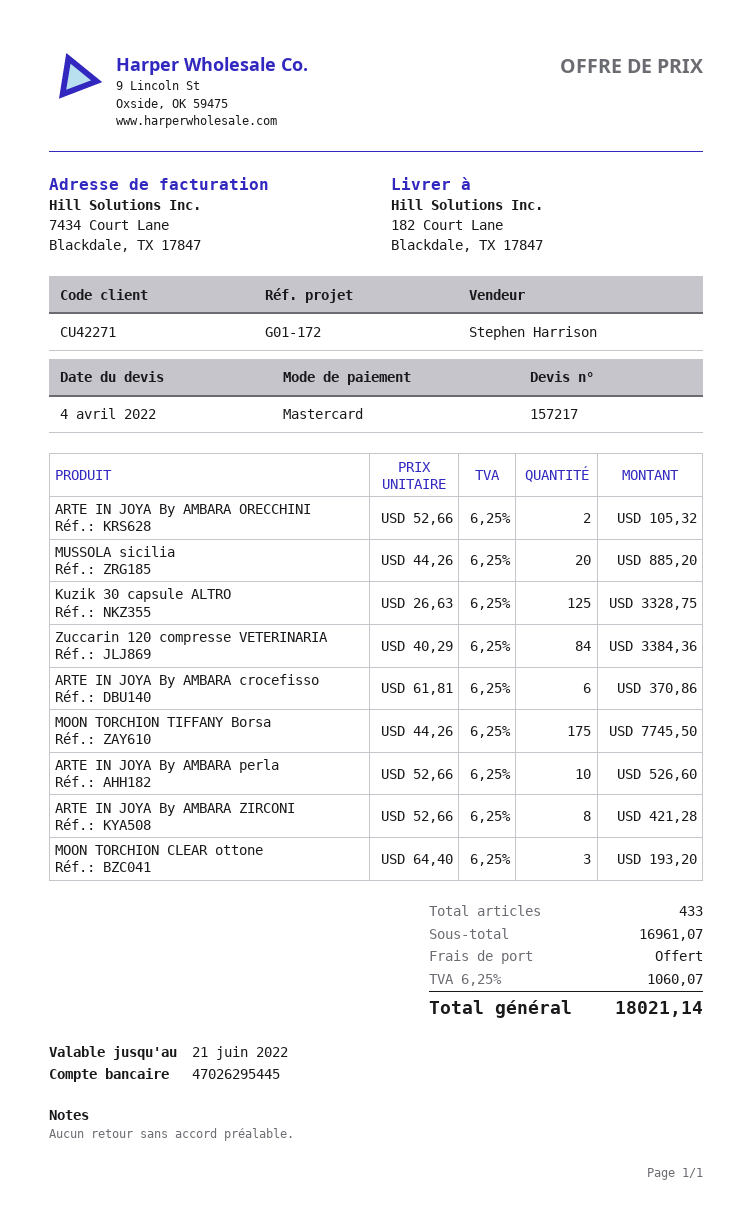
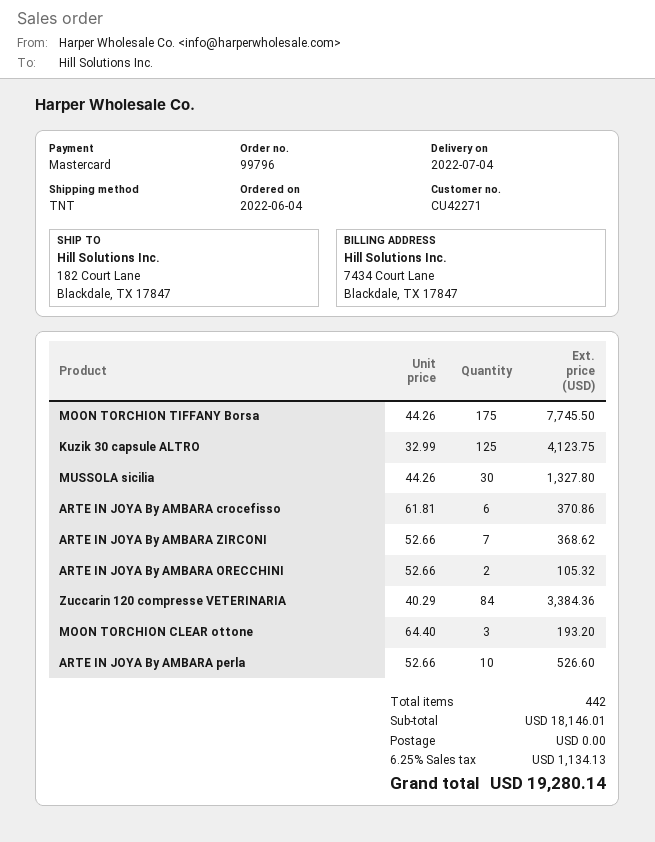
MUSSOLA sicilia: 20 x 44.26 = 885.20 -> 30 x 44.26 = 1327.80
Kuzik 30 capsule ALTRO: 125 x 26.63 = 3328.75 -> 125 x 32.99 = 4123.75
ARTE IN JOYA By AMBARA ZIRCONI: 8 x 52.66 = 421.28 -> 7 x 52.66 = 368.62
total quantity: 433 -> 442
subtotal: 16961.07 -> 18146.01
tax: 6.25% = 1060.07 -> 6.25% = 1134.13
total: 18021.14 -> 19280.14

